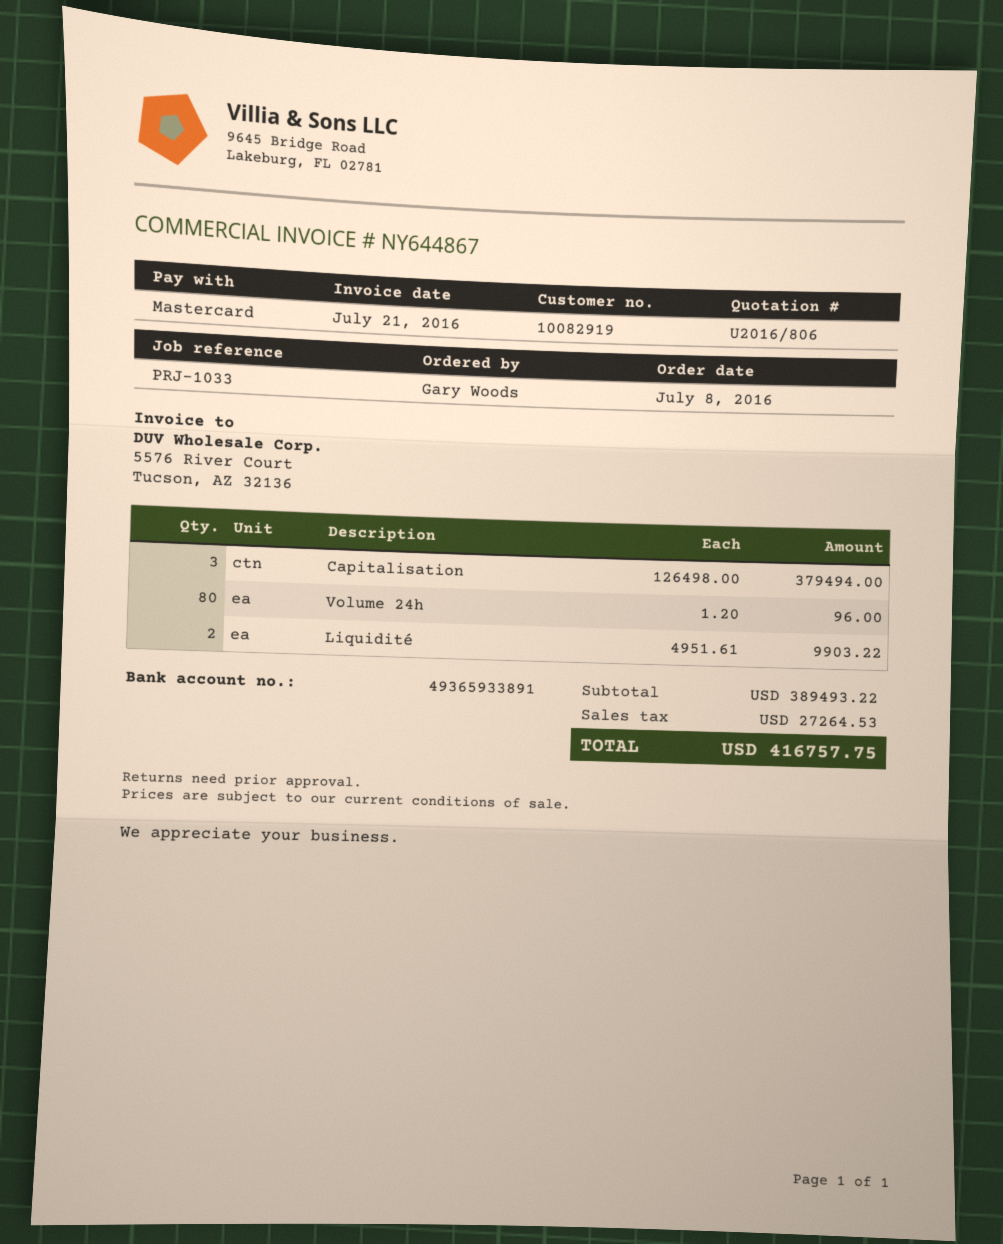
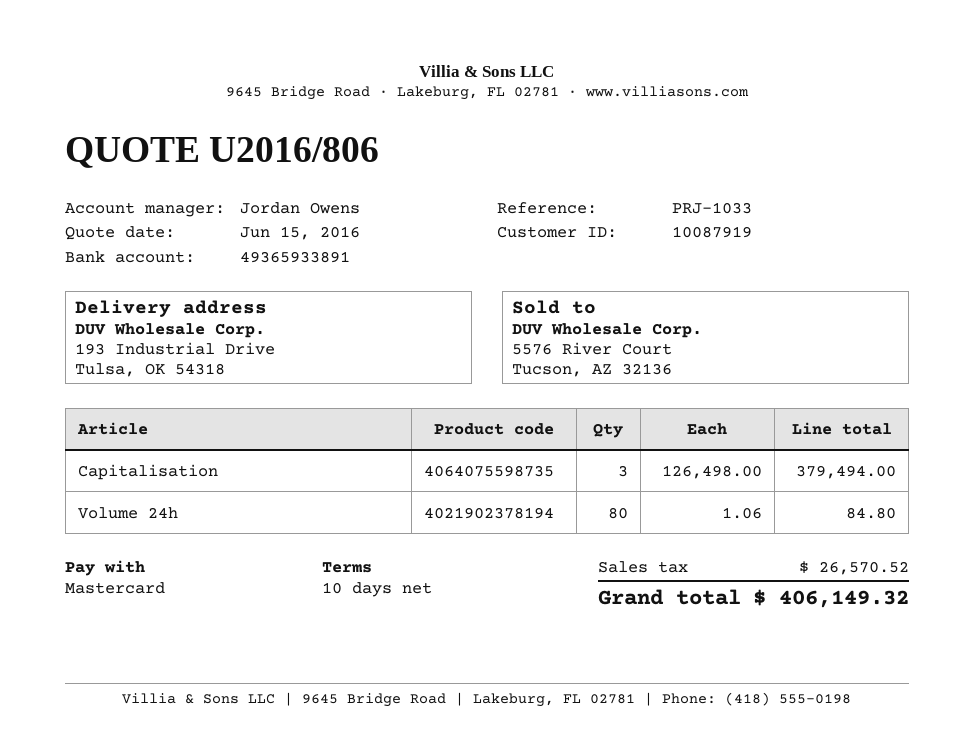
customer number: 10082919 -> 10087919
Volume 24h: 80 x 1.20 = 96.00 -> 80 x 1.06 = 84.80
Liquidité: 2 x 4951.61 = 9903.22 -> none
tax: 27264.53 -> 26570.52
total: 416757.75 -> 406149.32

